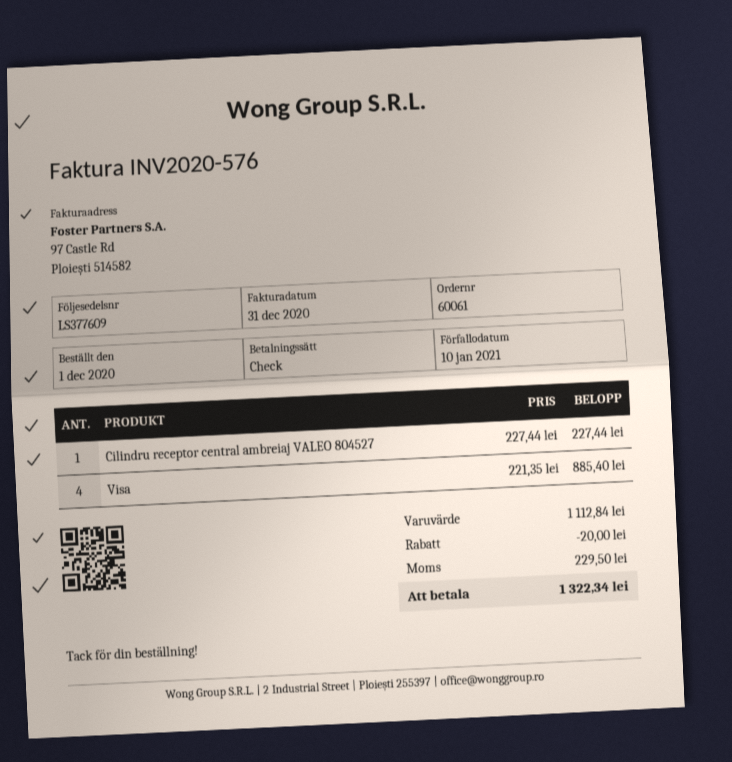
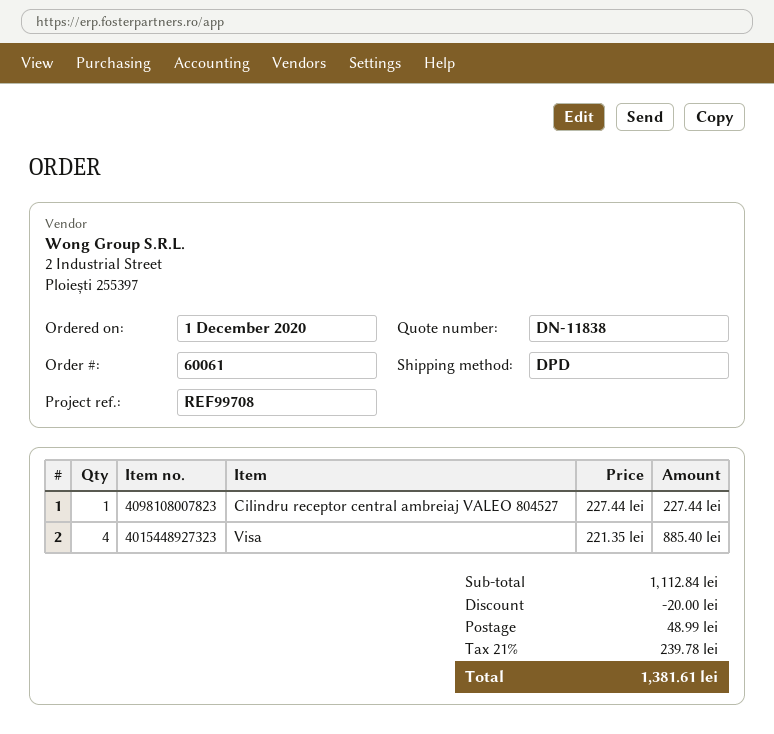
shipping: none -> 48.99
tax: 229.50 -> 239.78
total: 1322.34 -> 1381.61

